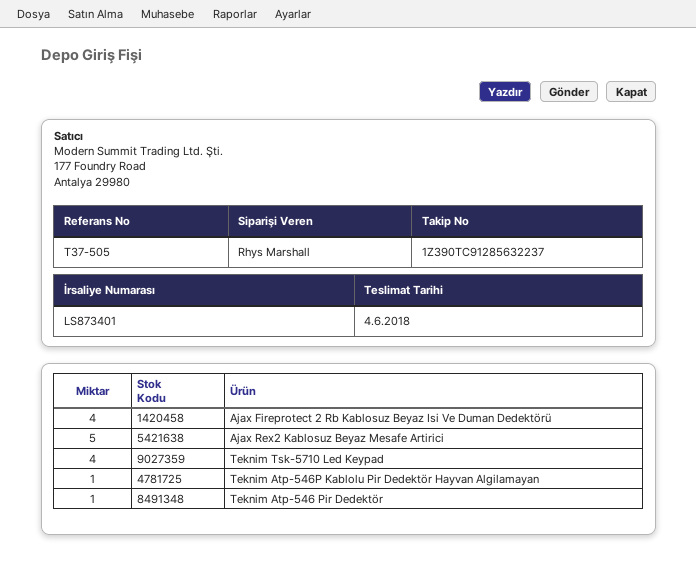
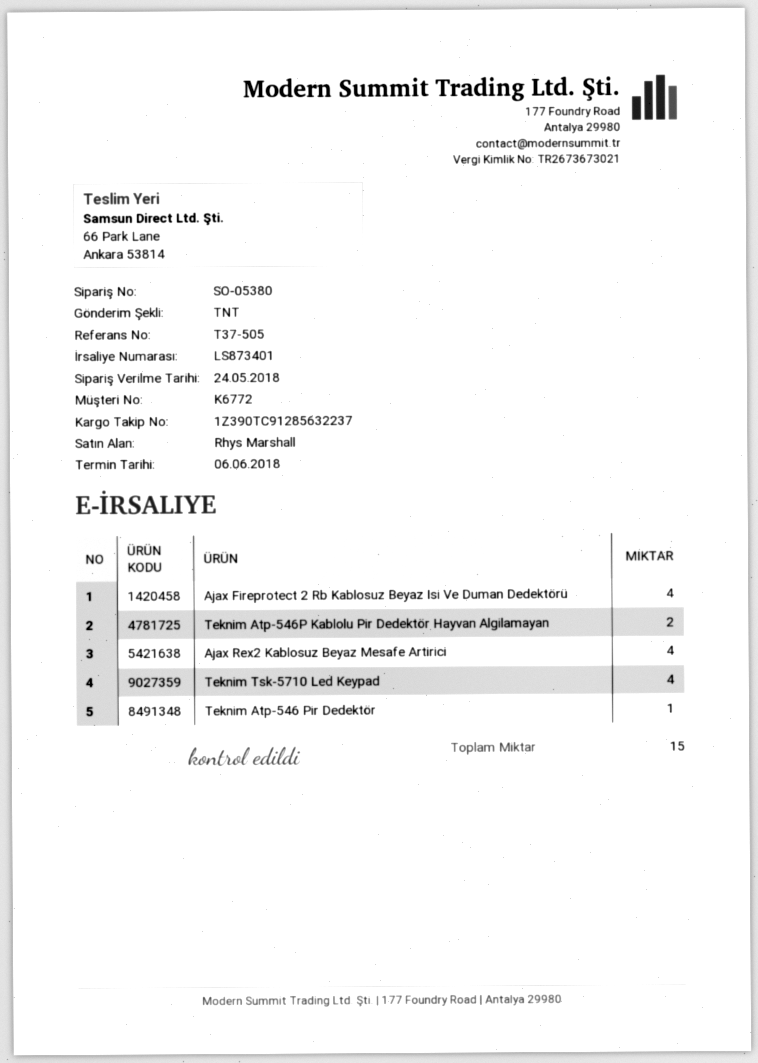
delivery date: 2018-06-04 -> 2018-06-06
Ajax Rex2 Kablosuz Beyaz Mesafe Artirici: 5 -> 4
Teknim Atp-546P Kablolu Pir Dedektör Hayvan Algilamayan: 1 -> 2

